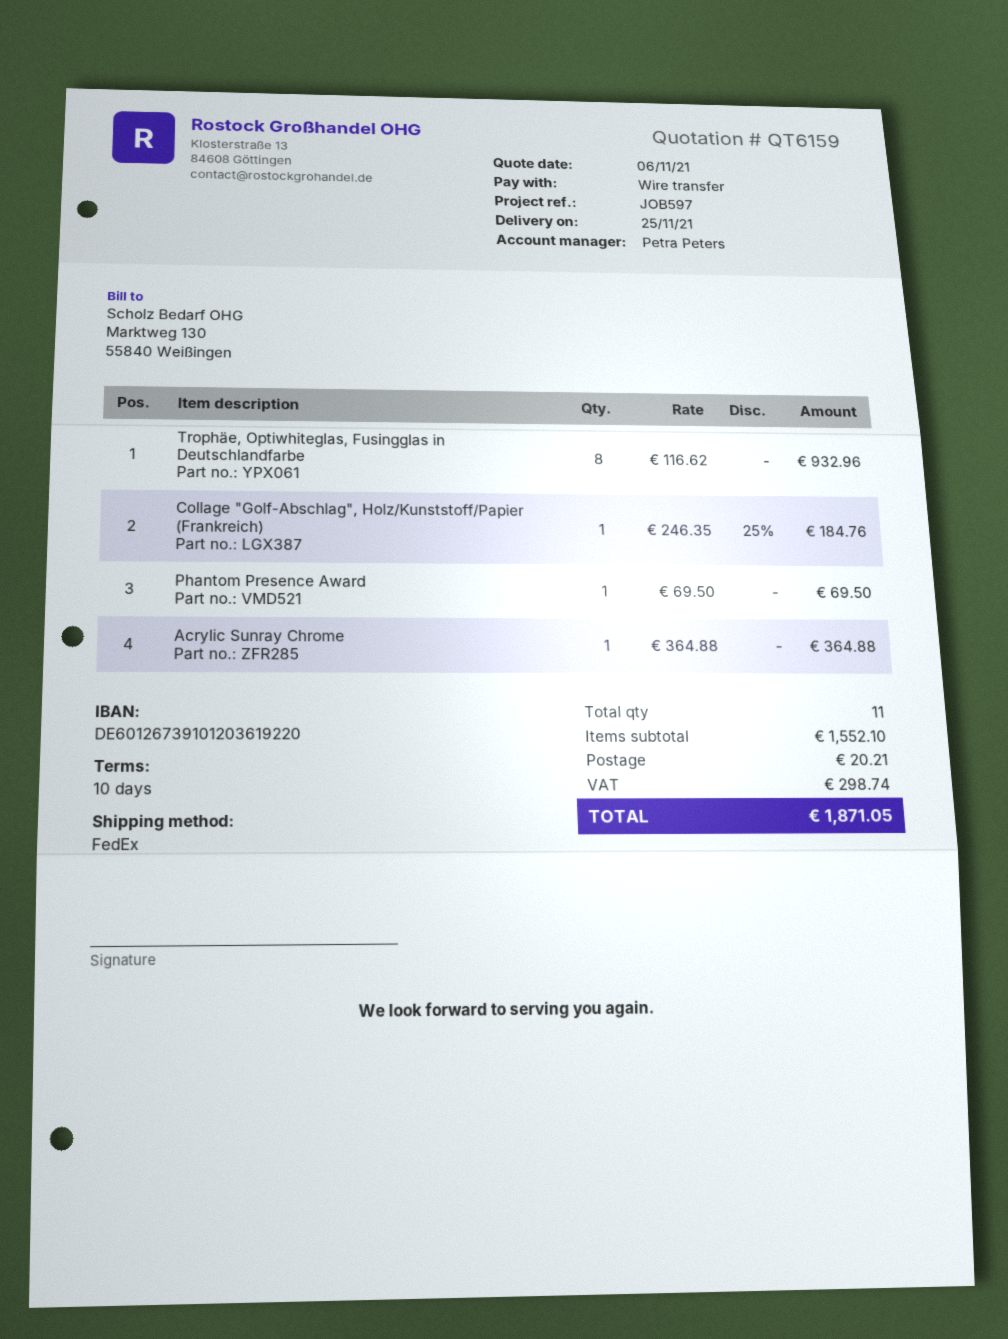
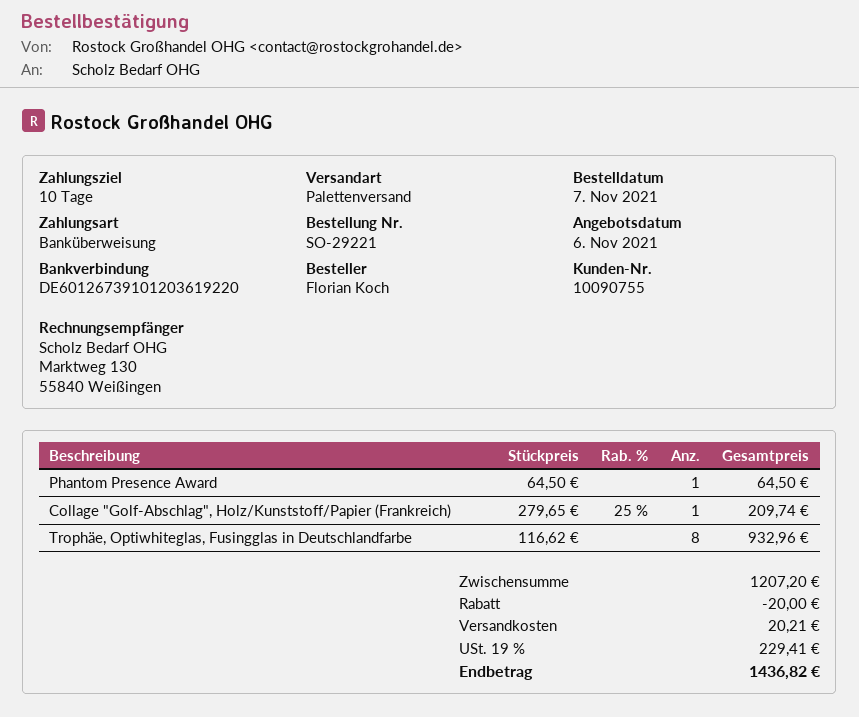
shipping method: FedEx -> pallet freight
Collage "Golf-Abschlag", Holz/Kunststoff/Papier (Frankreich): 1 x 246.35 - 25% = 184.76 -> 1 x 279.65 - 25% = 209.74
Phantom Presence Award: 1 x 69.50 = 69.50 -> 1 x 64.50 = 64.50
Acrylic Sunray Chrome: 1 x 364.88 = 364.88 -> none
subtotal: 1552.10 -> 1207.20
discount: none -> 20.00
tax: 298.74 -> 229.41
total: 1871.05 -> 1436.82

